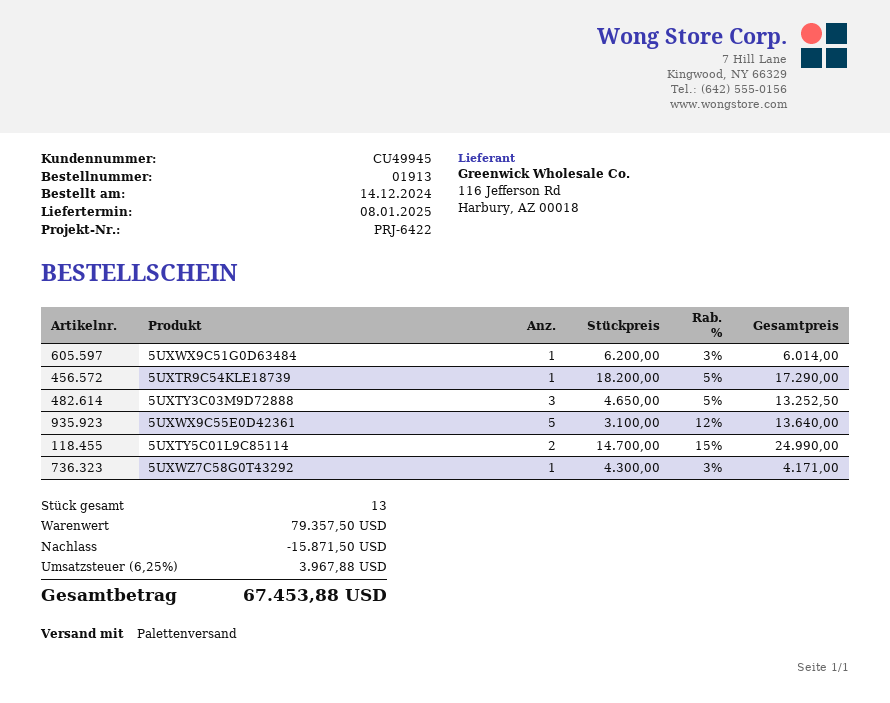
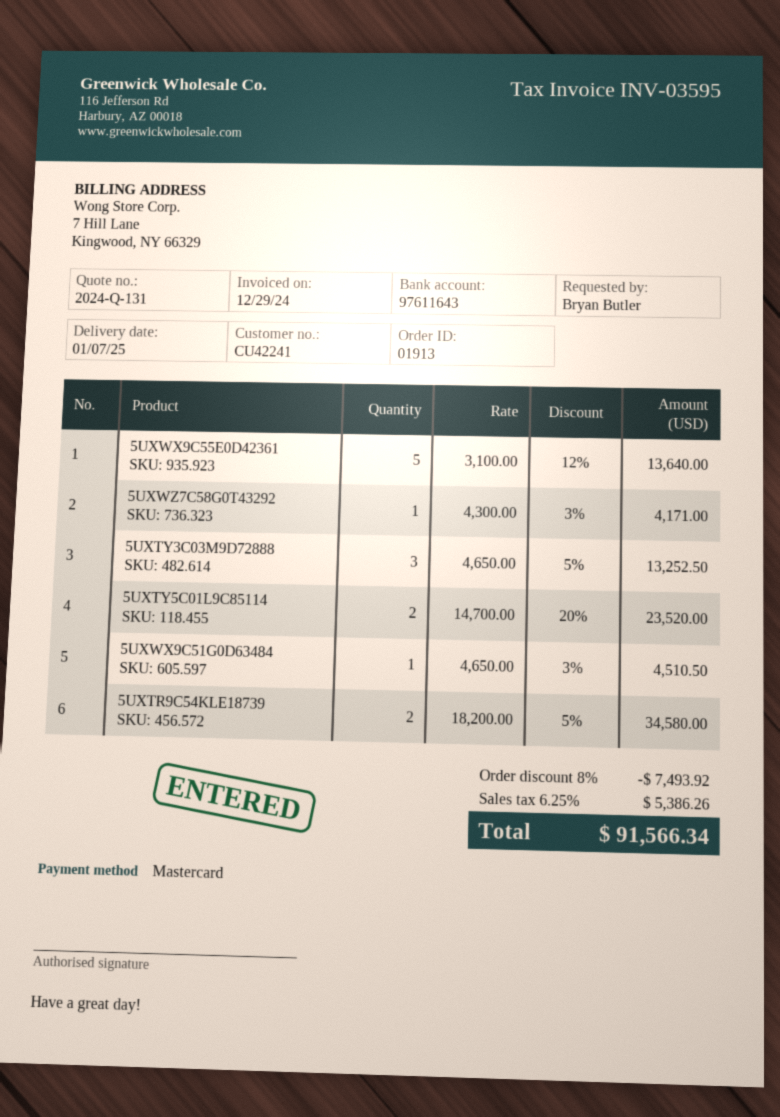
delivery date: 2025-01-08 -> 2025-01-07
customer number: CU49945 -> CU42241
5UXWX9C51G0D63484: 1 x 6200.00 - 3% = 6014.00 -> 1 x 4650.00 - 3% = 4510.50
5UXTR9C54KLE18739: 1 x 18200.00 - 5% = 17290.00 -> 2 x 18200.00 - 5% = 34580.00
5UXTY5C01L9C85114: 2 x 14700.00 - 15% = 24990.00 -> 2 x 14700.00 - 20% = 23520.00
discount: 15871.50 -> 7493.92
tax: 6.25% = 3967.88 -> 6.25% = 5386.26
total: 67453.88 -> 91566.34

